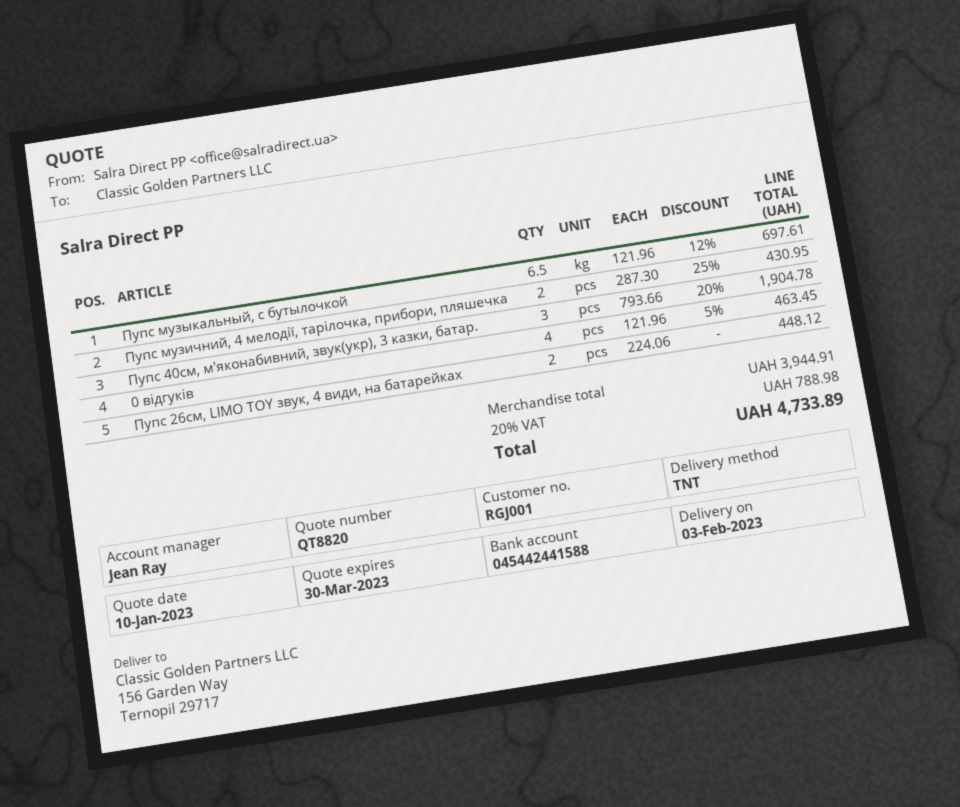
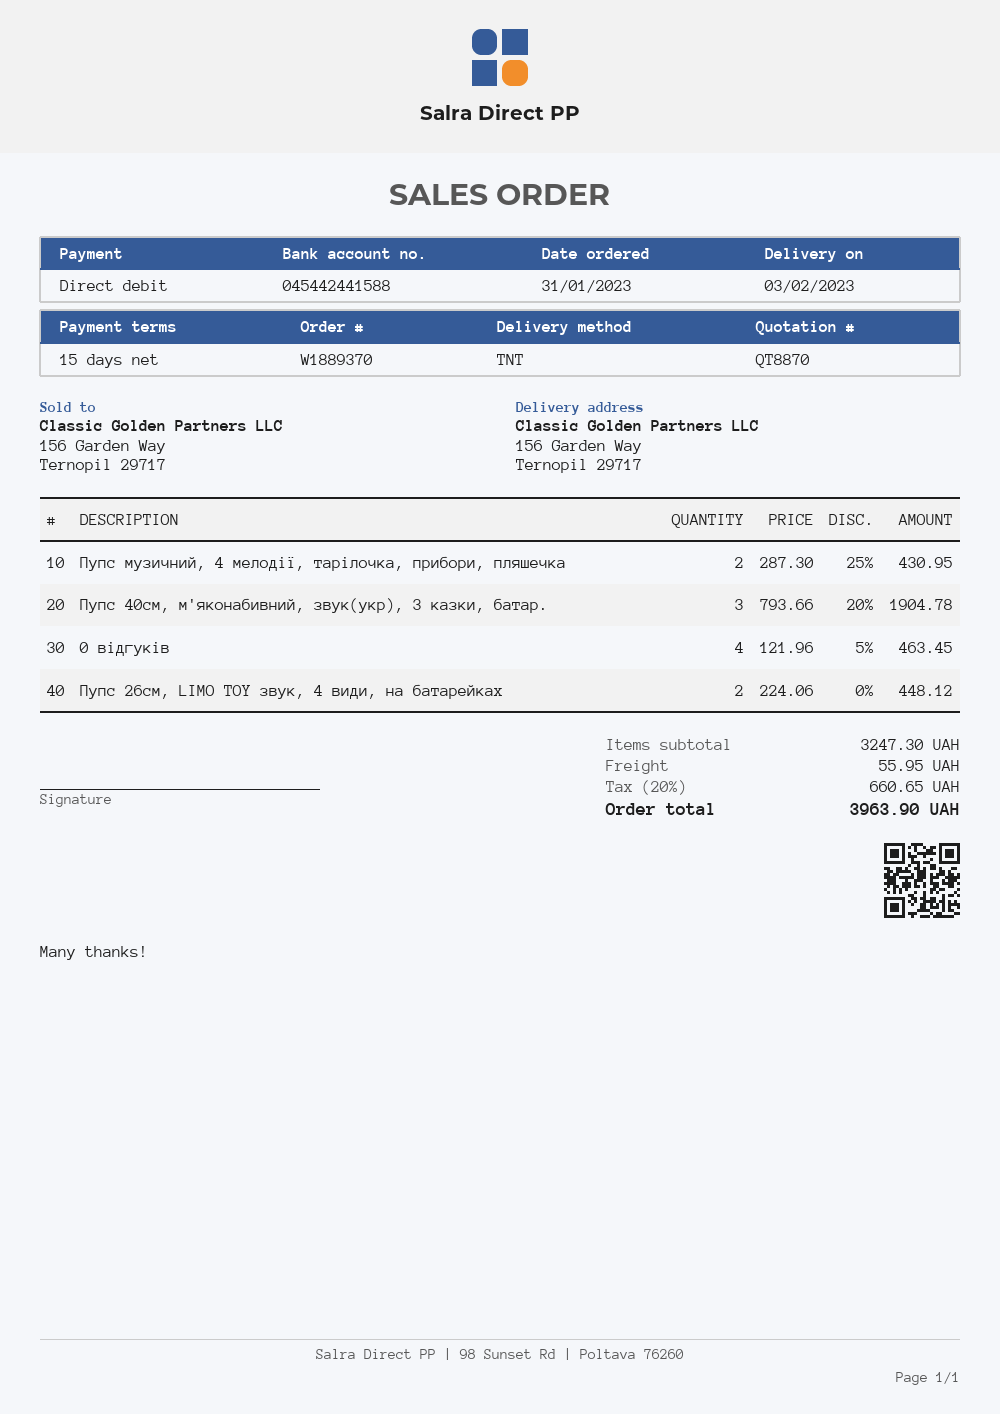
quote number: QT8820 -> QT8870
Пупс музыкальный, c бутылочкой: 6.5 x 121.96 - 12% = 697.61 -> none
subtotal: 3944.91 -> 3247.30
shipping: none -> 55.95
tax: 20% = 788.98 -> 20% = 660.65
total: 4733.89 -> 3963.90

